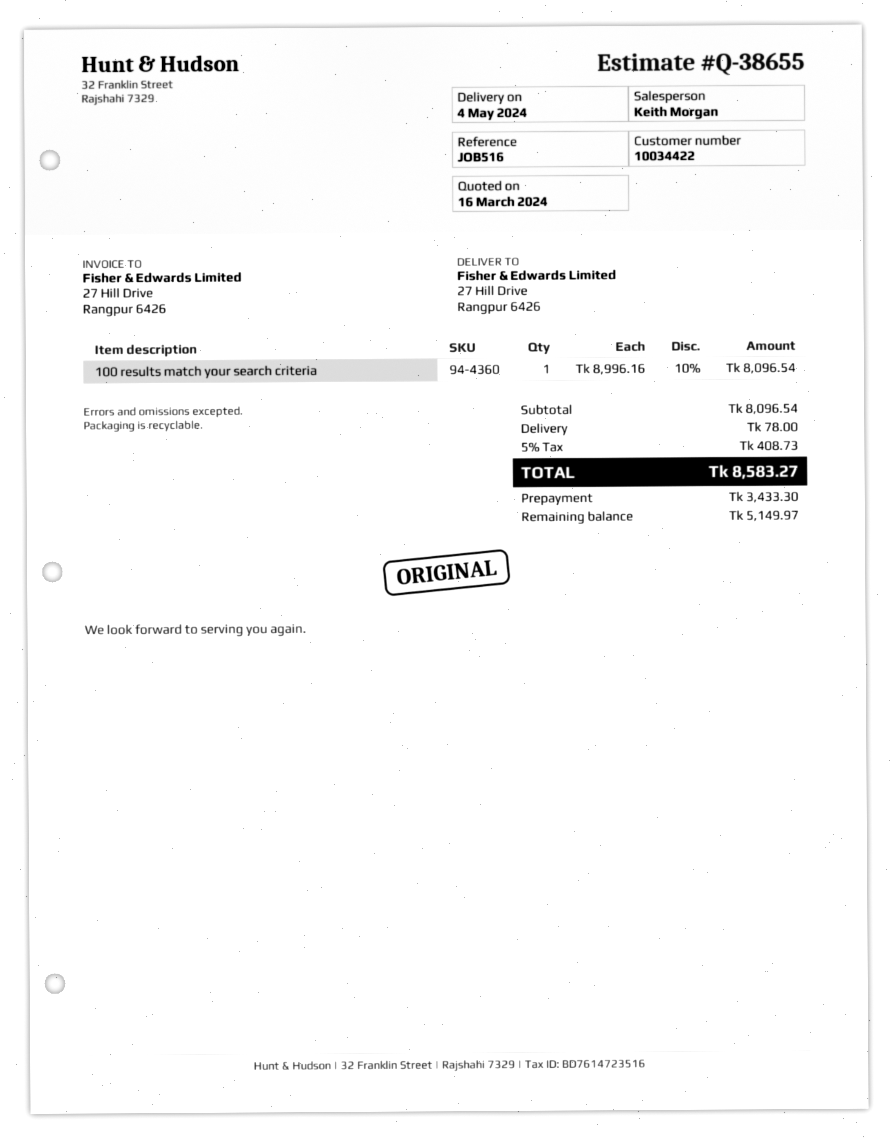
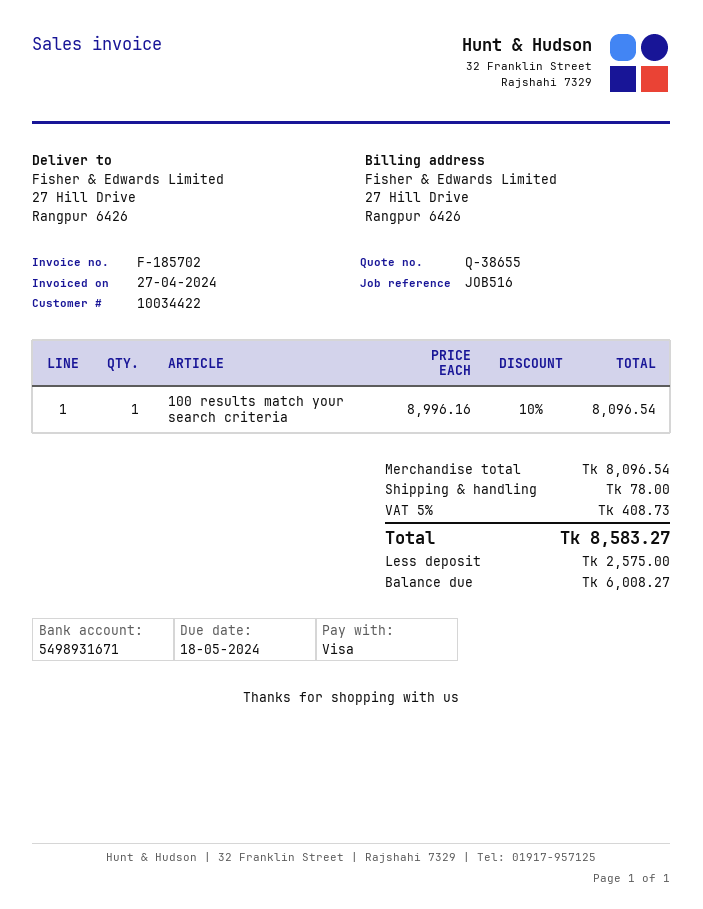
deposit: 3433.30 -> 2575.00
balance: 5149.97 -> 6008.27

